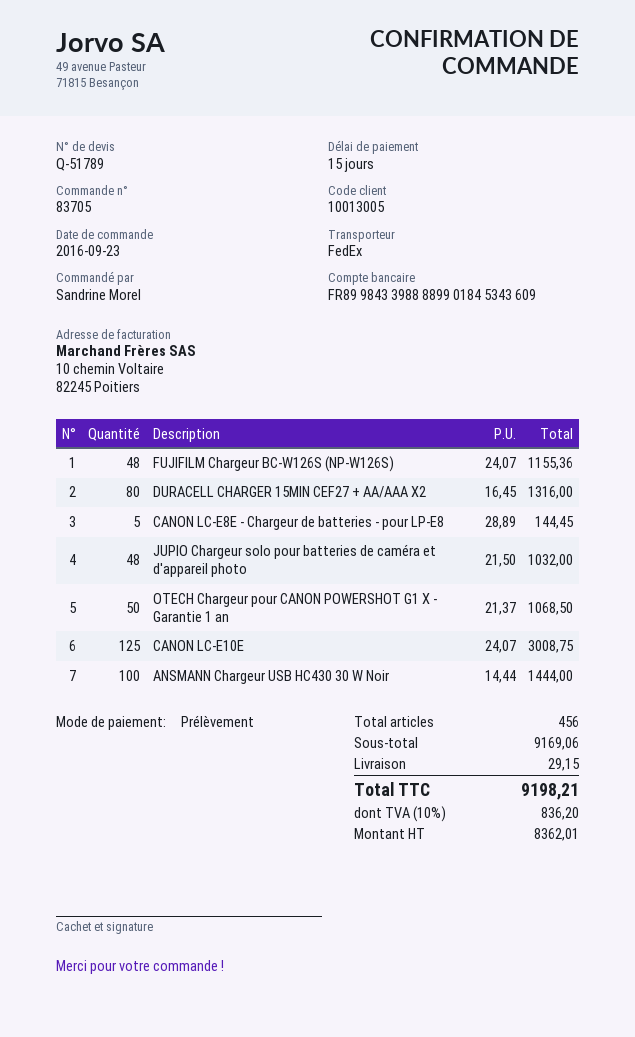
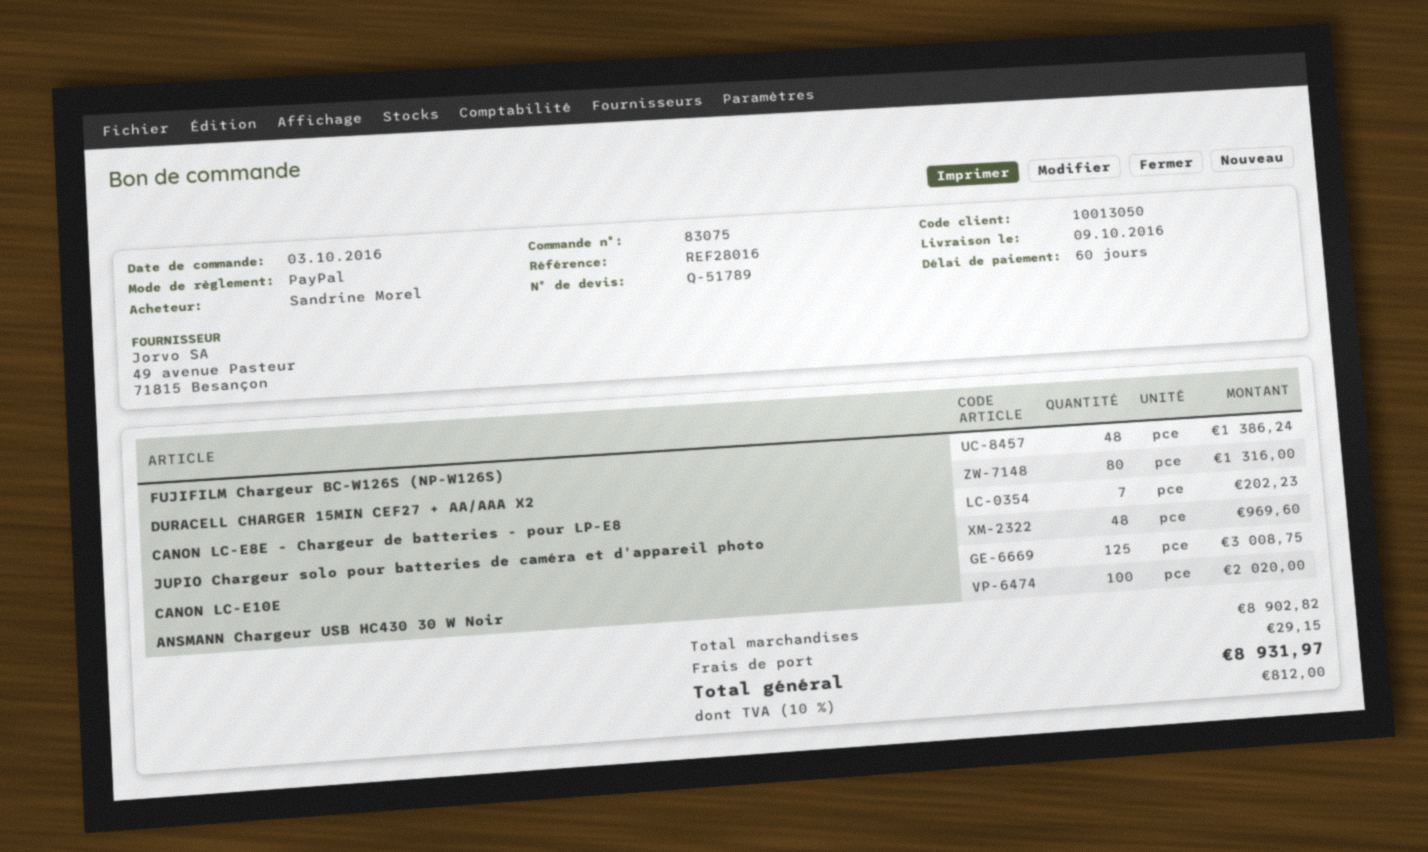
order number: 83705 -> 83075
order date: 2016-09-23 -> 2016-10-03
payment terms: 15 days -> 60 days
customer number: 10013005 -> 10013050
payment method: direct debit -> PayPal
FUJIFILM Chargeur BC-W126S (NP-W126S): 48 for 1155.36 -> 48 for 1386.24
CANON LC-E8E - Chargeur de batteries - pour LP-E8: 5 for 144.45 -> 7 for 202.23
JUPIO Chargeur solo pour batteries de caméra et d'appareil photo: 48 for 1032.00 -> 48 for 969.60
OTECH Chargeur pour CANON POWERSHOT G1 X - Garantie 1 an: 50 for 1068.50 -> none
ANSMANN Chargeur USB HC430 30 W Noir: 100 for 1444.00 -> 100 for 2020.00
subtotal: 9169.06 -> 8902.82
tax: 10% = 836.20 -> 10% = 812.00
total: 9198.21 -> 8931.97

